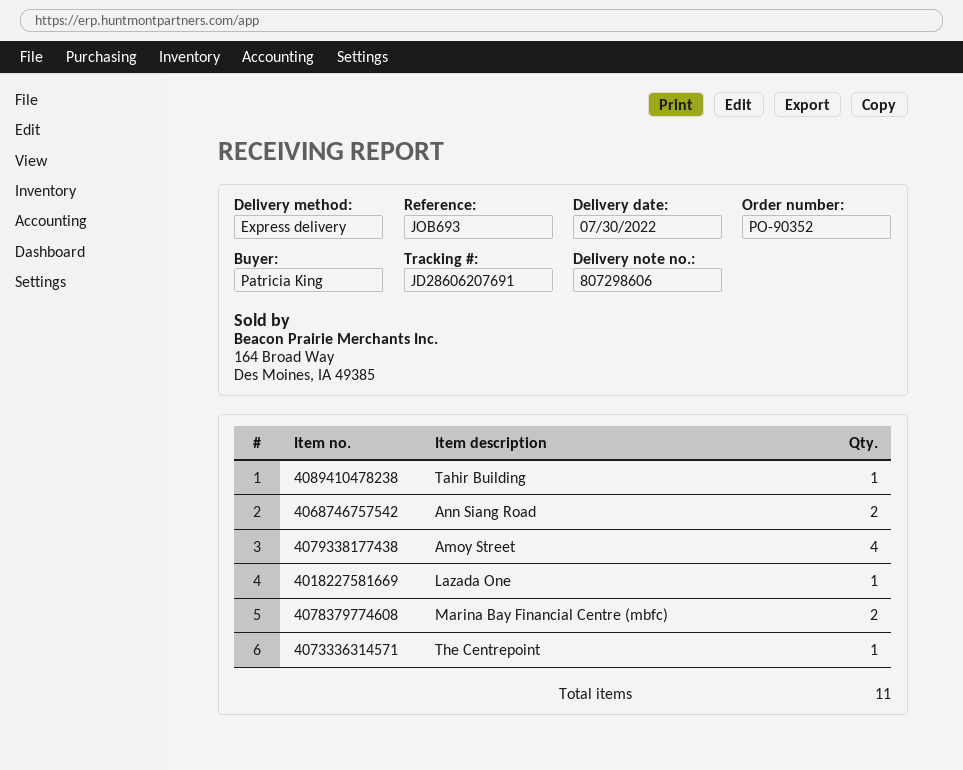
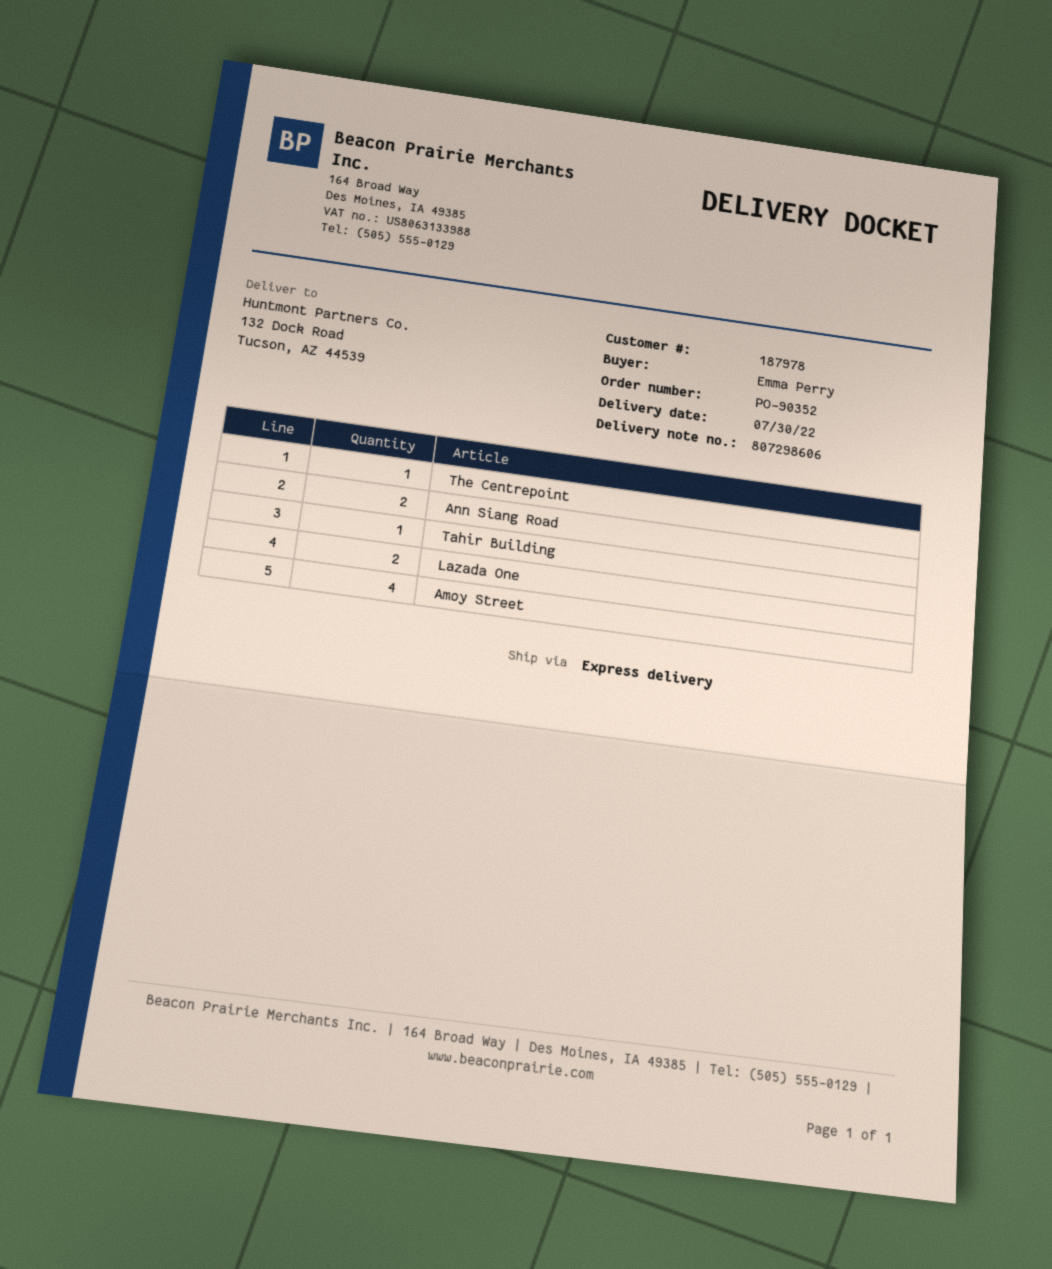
ordered by: Patricia King -> Emma Perry
Lazada One: 1 -> 2
Marina Bay Financial Centre (mbfc): 2 -> none

